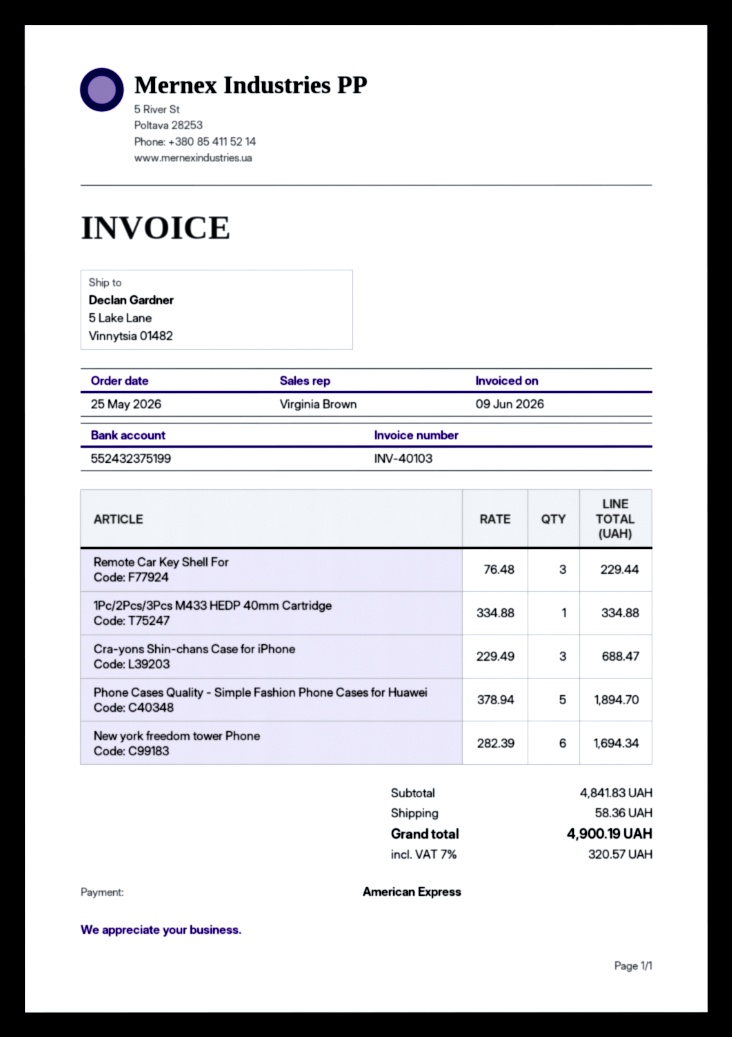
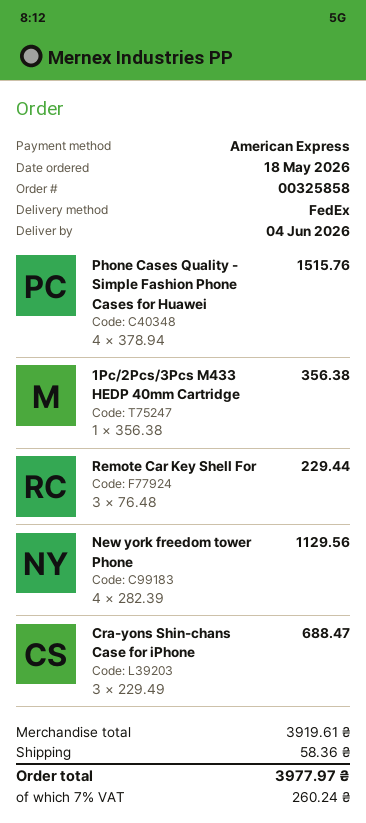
order date: 2026-05-25 -> 2026-05-18
1Pc/2Pcs/3Pcs M433 HEDP 40mm Cartridge: 1 x 334.88 = 334.88 -> 1 x 356.38 = 356.38
Phone Cases Quality - Simple Fashion Phone Cases for Huawei: 5 x 378.94 = 1894.70 -> 4 x 378.94 = 1515.76
New york freedom tower Phone: 6 x 282.39 = 1694.34 -> 4 x 282.39 = 1129.56
subtotal: 4841.83 -> 3919.61
tax: 7% = 320.57 -> 7% = 260.24
total: 4900.19 -> 3977.97

